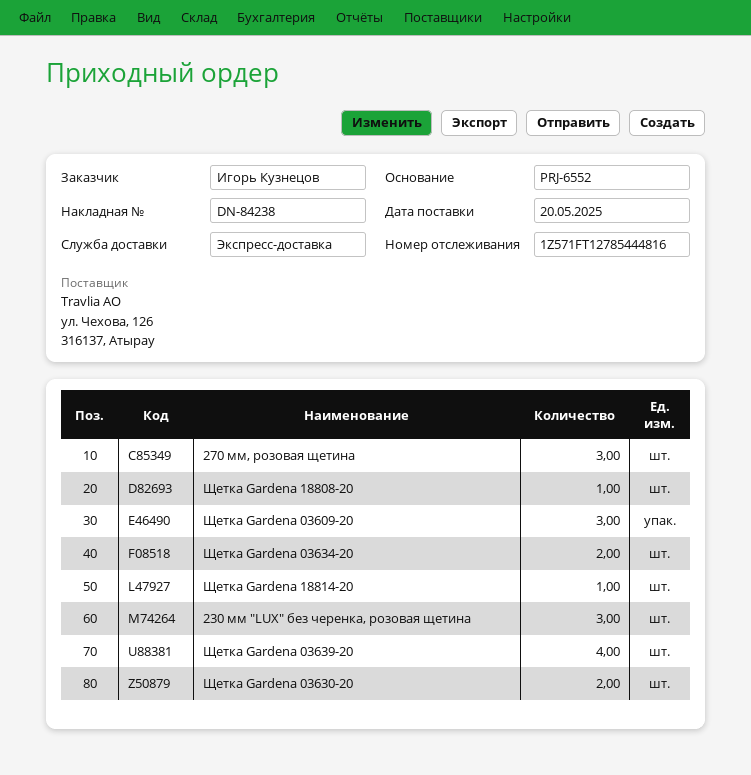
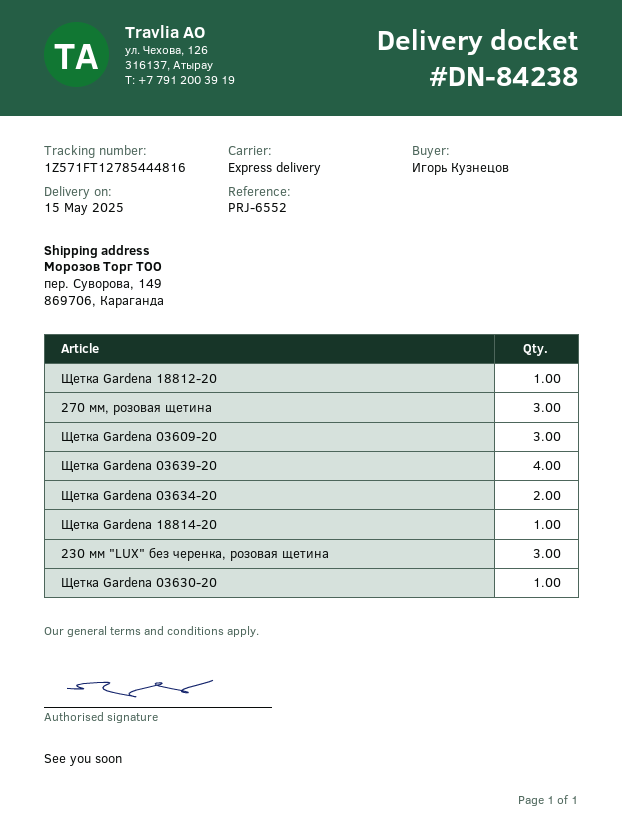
delivery date: 2025-05-20 -> 2025-05-15
Щетка Gardena 18808-20: 1 -> none
Щетка Gardena 03630-20: 2 -> 1
Щетка Gardena 18812-20: none -> 1

